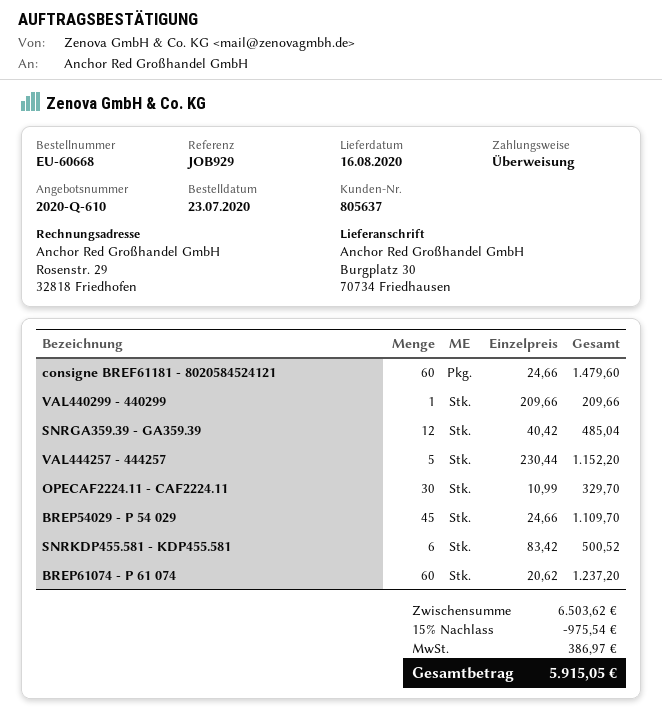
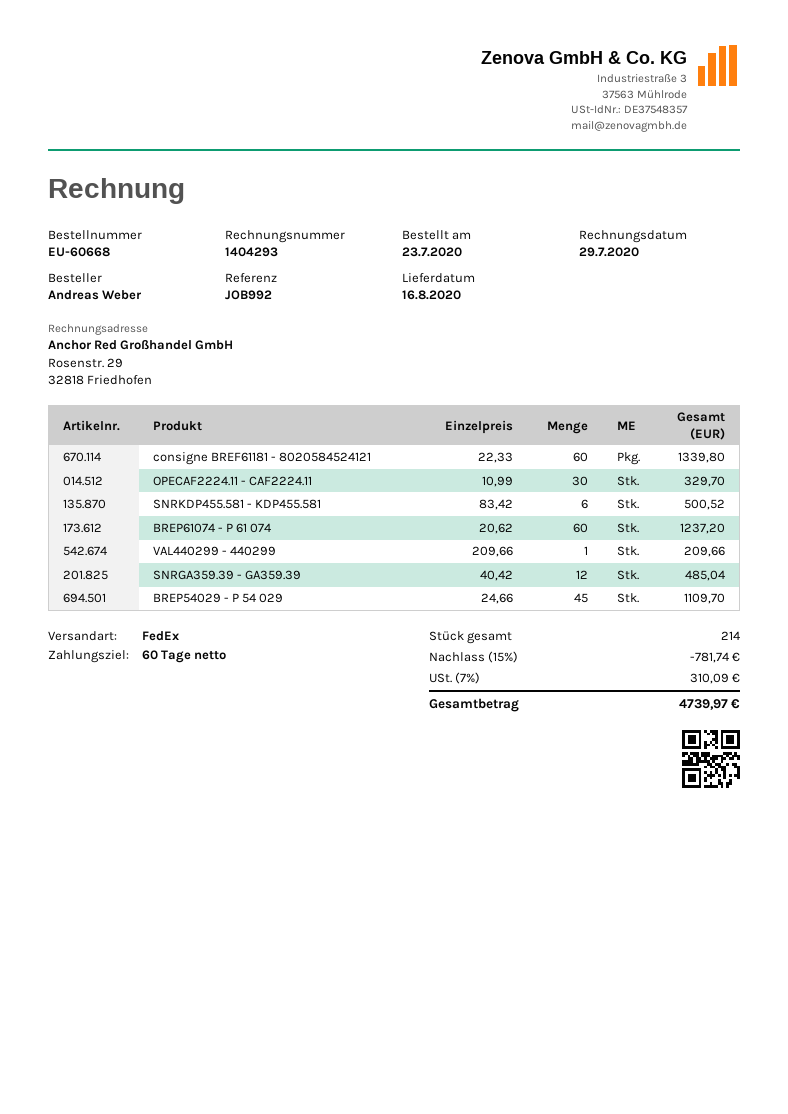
reference: JOB929 -> JOB992
consigne BREF61181 - 8020584524121: 60 x 24.66 = 1479.60 -> 60 x 22.33 = 1339.80
VAL444257 - 444257: 5 x 230.44 = 1152.20 -> none
discount: 15% = 975.54 -> 15% = 781.74
tax: 386.97 -> 310.09
total: 5915.05 -> 4739.97

